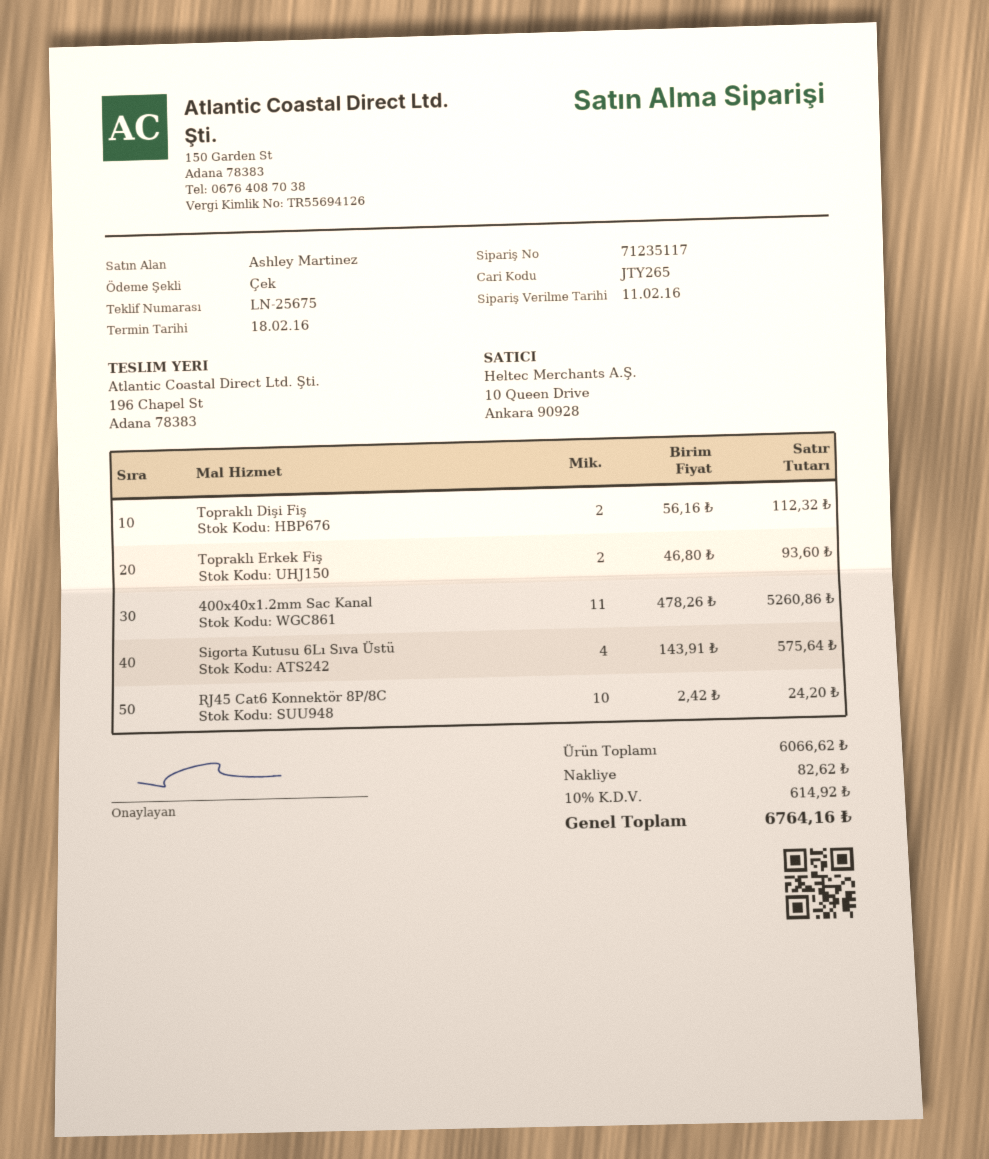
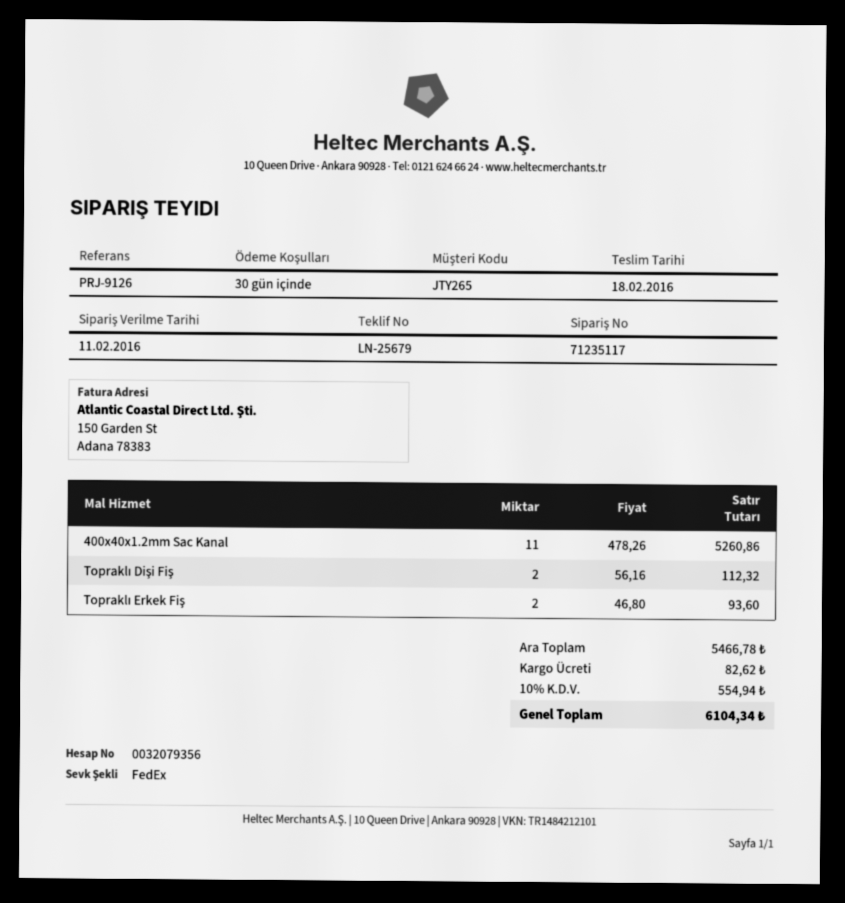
quote number: LN-25675 -> LN-25679
Sigorta Kutusu 6Lı Sıva Üstü: 4 x 143.91 = 575.64 -> none
RJ45 Cat6 Konnektör 8P/8C: 10 x 2.42 = 24.20 -> none
subtotal: 6066.62 -> 5466.78
tax: 10% = 614.92 -> 10% = 554.94
total: 6764.16 -> 6104.34

